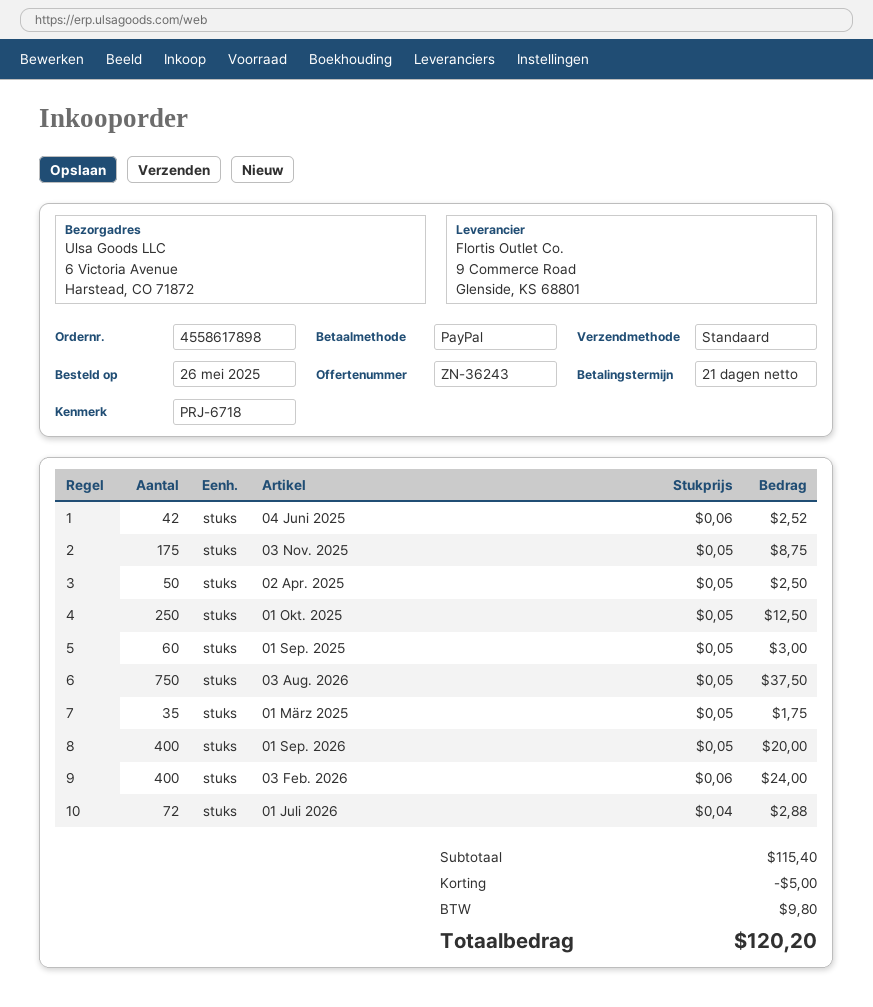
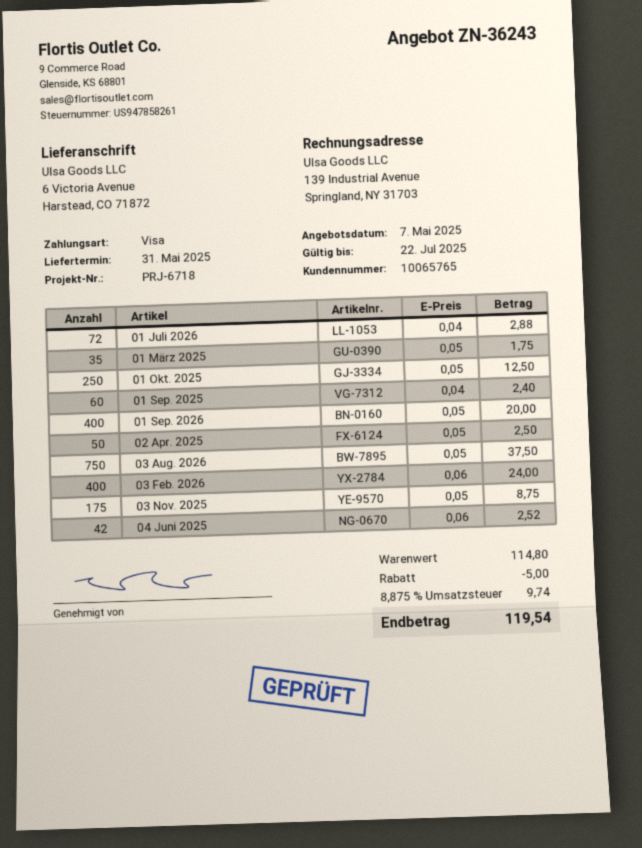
payment method: PayPal -> Visa
01 Sep. 2025: 60 x 0.05 = 3.00 -> 60 x 0.04 = 2.40
subtotal: 115.40 -> 114.80
tax: 9.80 -> 9.74
total: 120.20 -> 119.54

